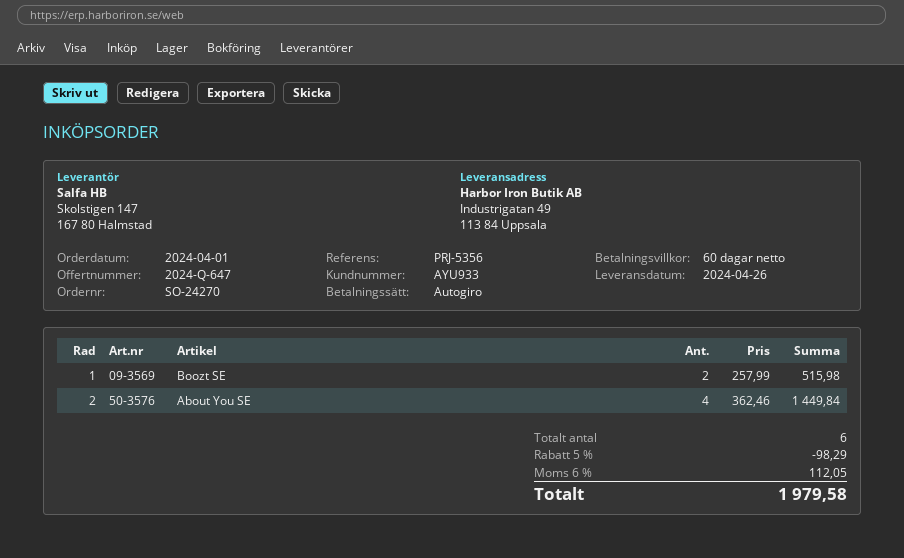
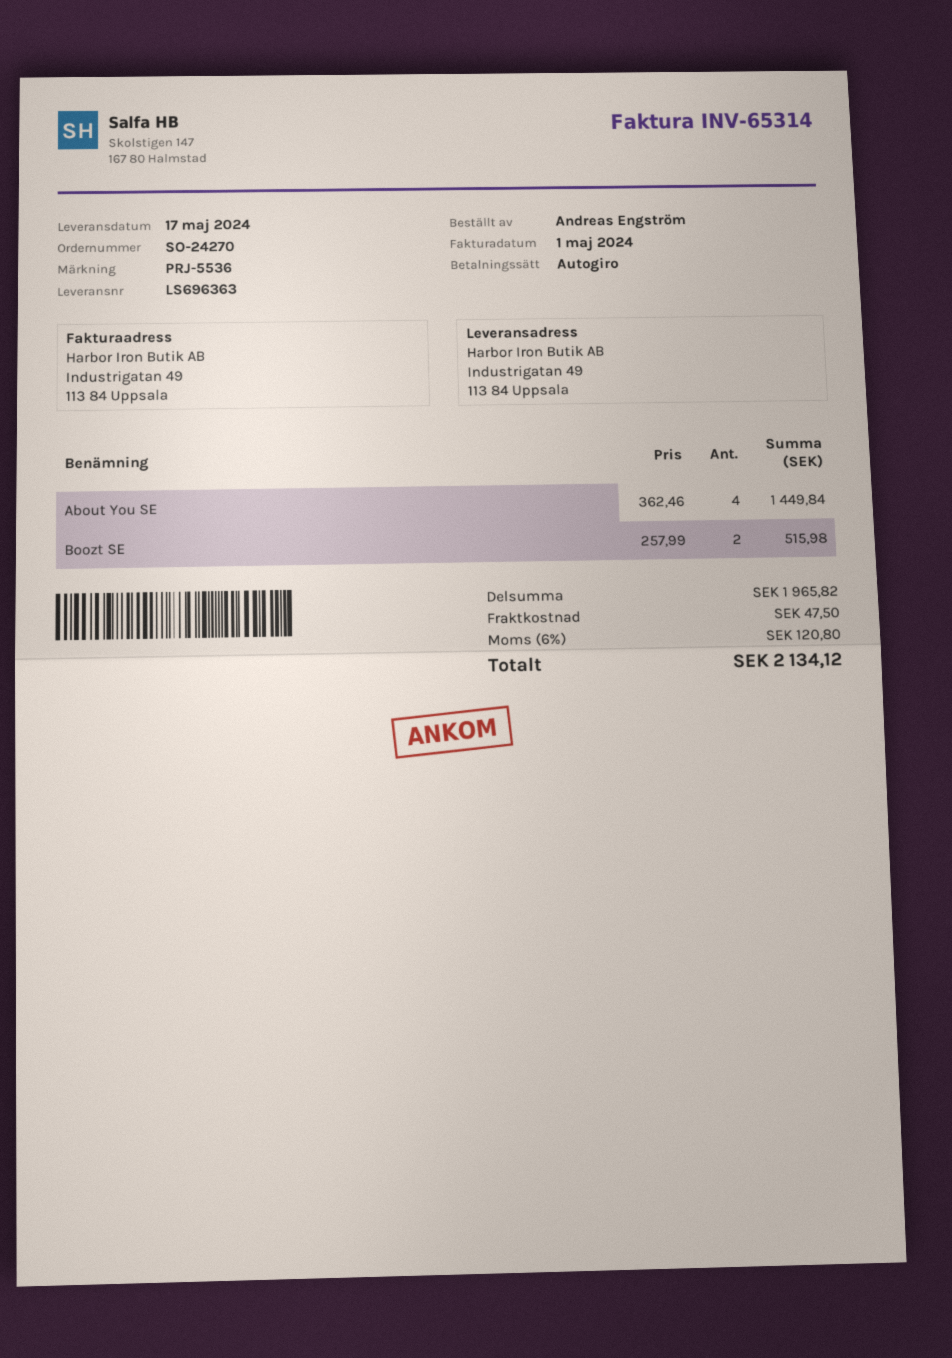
delivery date: 2024-04-26 -> 2024-05-17
reference: PRJ-5356 -> PRJ-5536
discount: 5% = 98.29 -> none
shipping: none -> 47.50
tax: 6% = 112.05 -> 6% = 120.80
total: 1979.58 -> 2134.12

